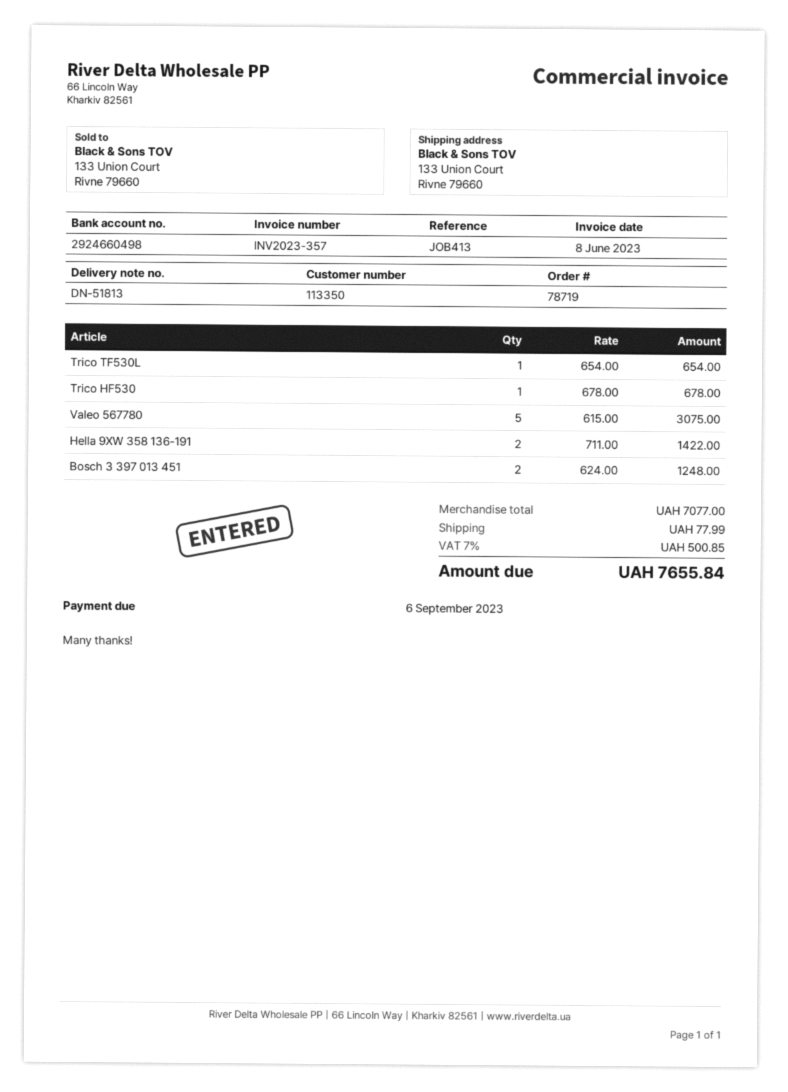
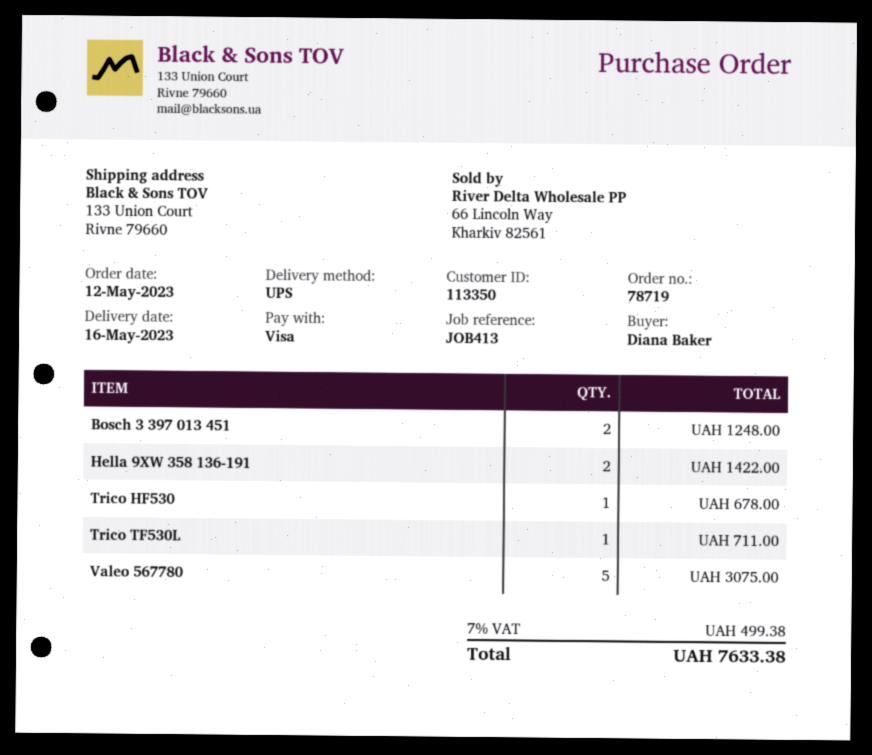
Trico TF530L: 1 for 654.00 -> 1 for 711.00
shipping: 77.99 -> none
tax: 7% = 500.85 -> 7% = 499.38
total: 7655.84 -> 7633.38

